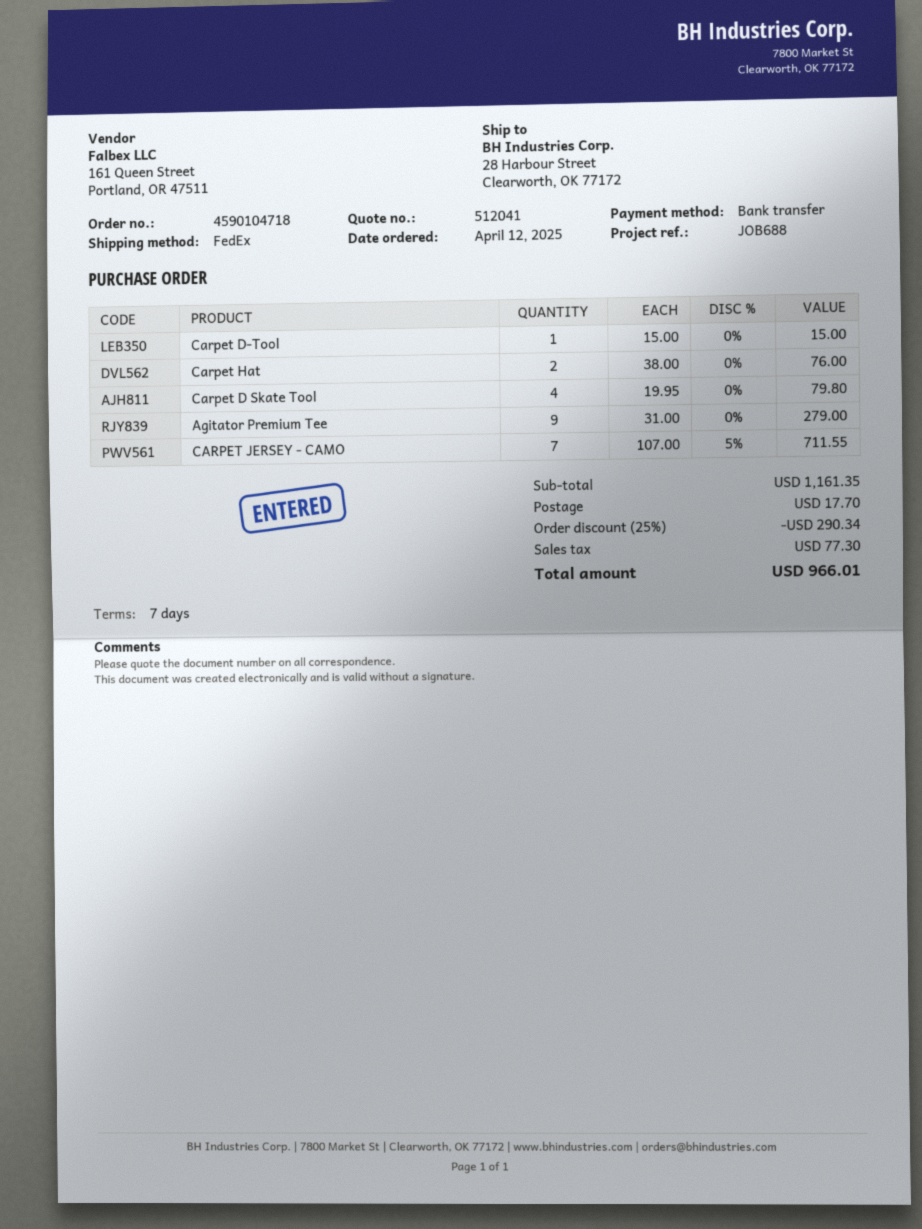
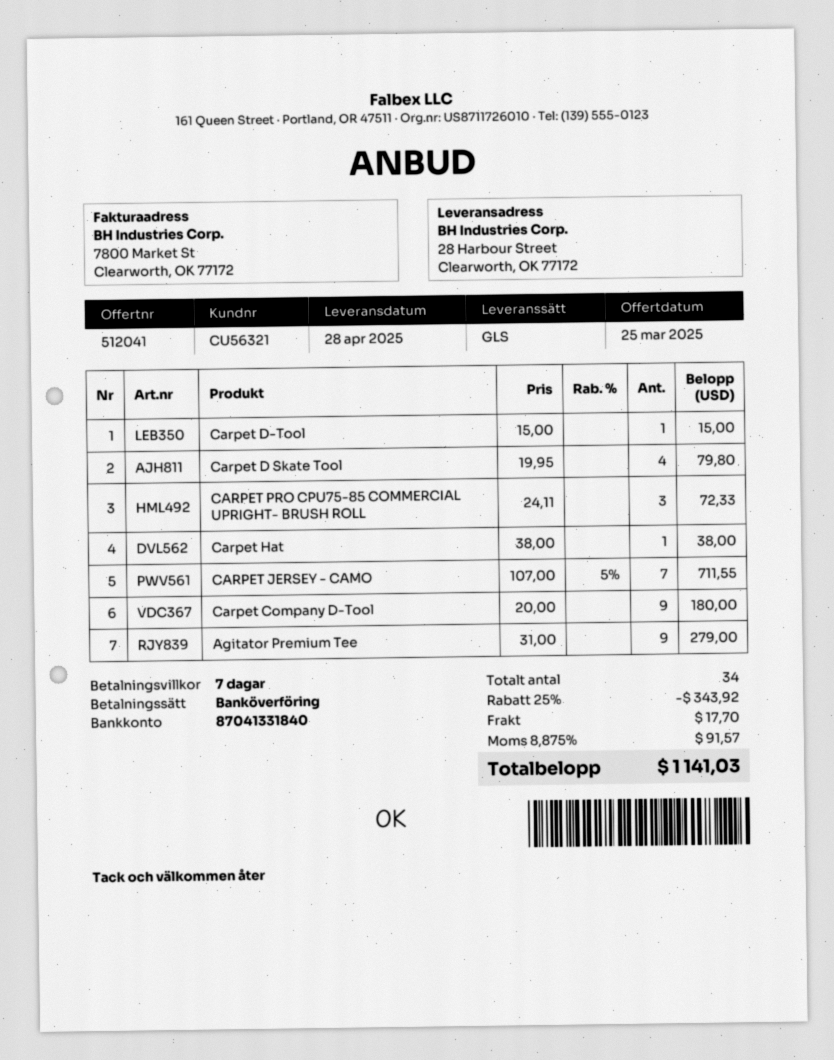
shipping method: FedEx -> GLS
Carpet Hat: 2 x 38.00 = 76.00 -> 1 x 38.00 = 38.00
CARPET PRO CPU75-85 COMMERCIAL UPRIGHT- BRUSH ROLL: none -> 3 x 24.11 = 72.33
Carpet Company D-Tool: none -> 9 x 20.00 = 180.00
discount: 25% = 290.34 -> 25% = 343.92
tax: 77.30 -> 91.57
total: 966.01 -> 1141.03

